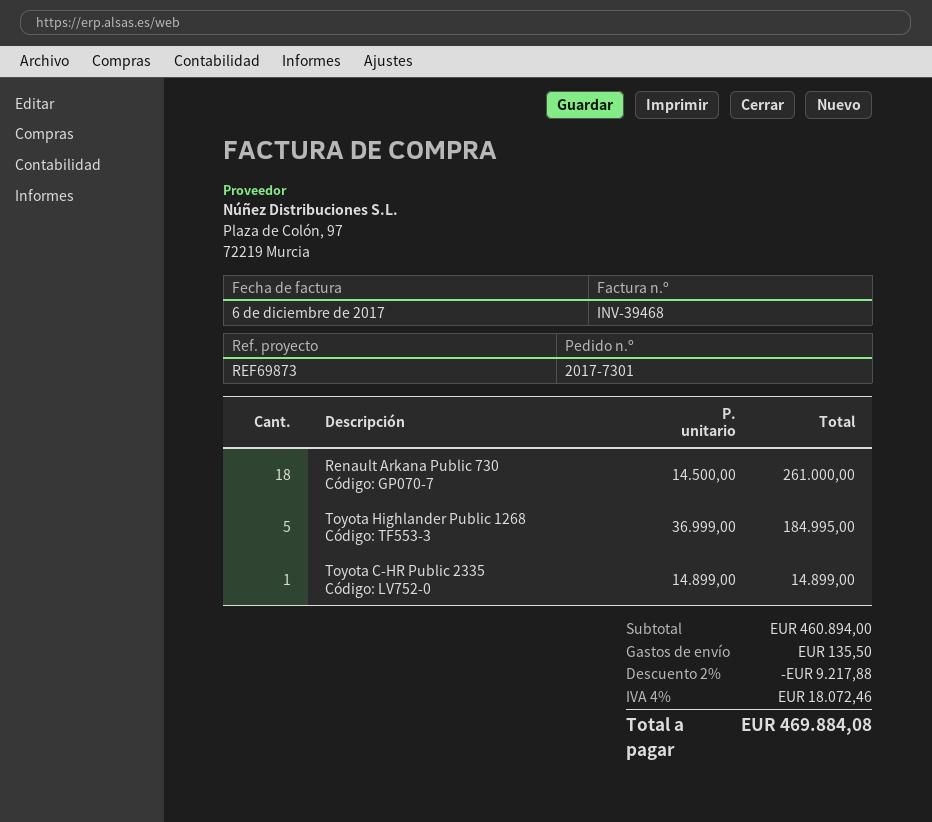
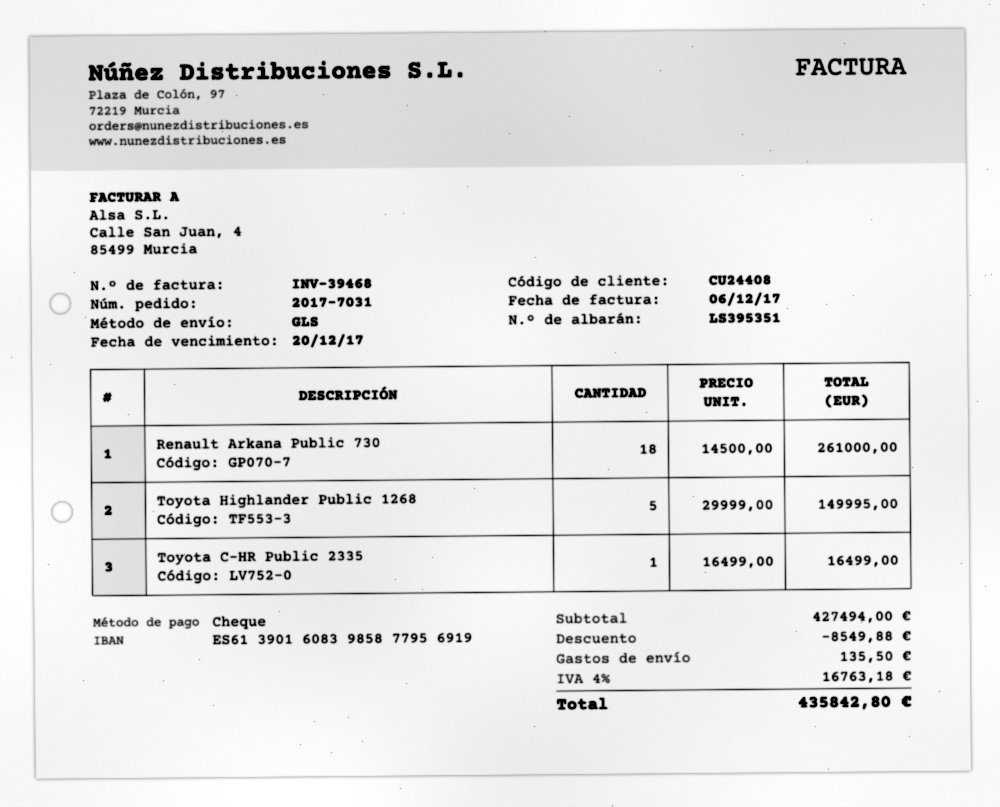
order number: 2017-7301 -> 2017-7031
Toyota Highlander Public 1268: 5 x 36999.00 = 184995.00 -> 5 x 29999.00 = 149995.00
Toyota C-HR Public 2335: 1 x 14899.00 = 14899.00 -> 1 x 16499.00 = 16499.00
subtotal: 460894.00 -> 427494.00
discount: 9217.88 -> 8549.88
tax: 4% = 18072.46 -> 4% = 16763.18
total: 469884.08 -> 435842.80

